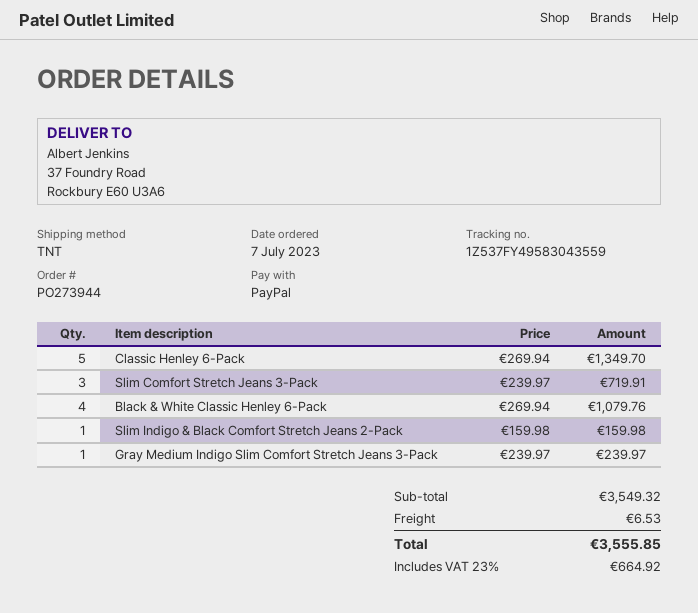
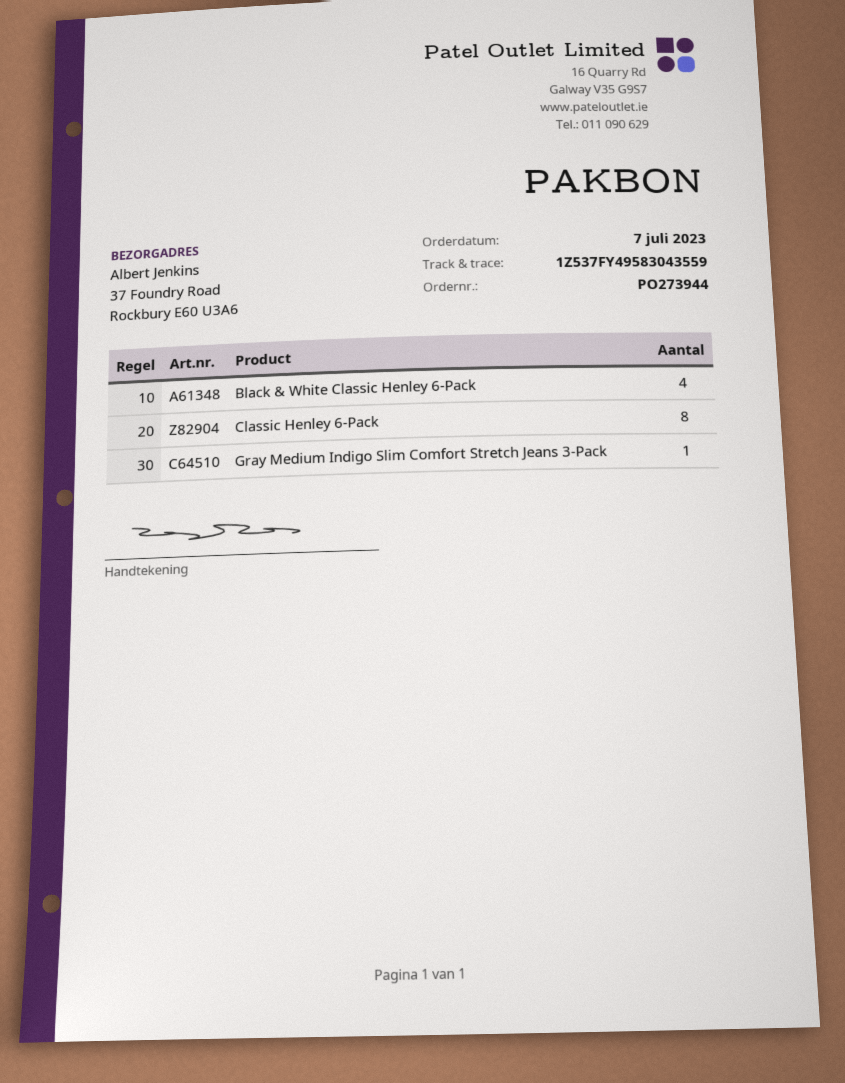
Classic Henley 6-Pack: 5 -> 8
Slim Comfort Stretch Jeans 3-Pack: 3 -> none
Slim Indigo & Black Comfort Stretch Jeans 2-Pack: 1 -> none

